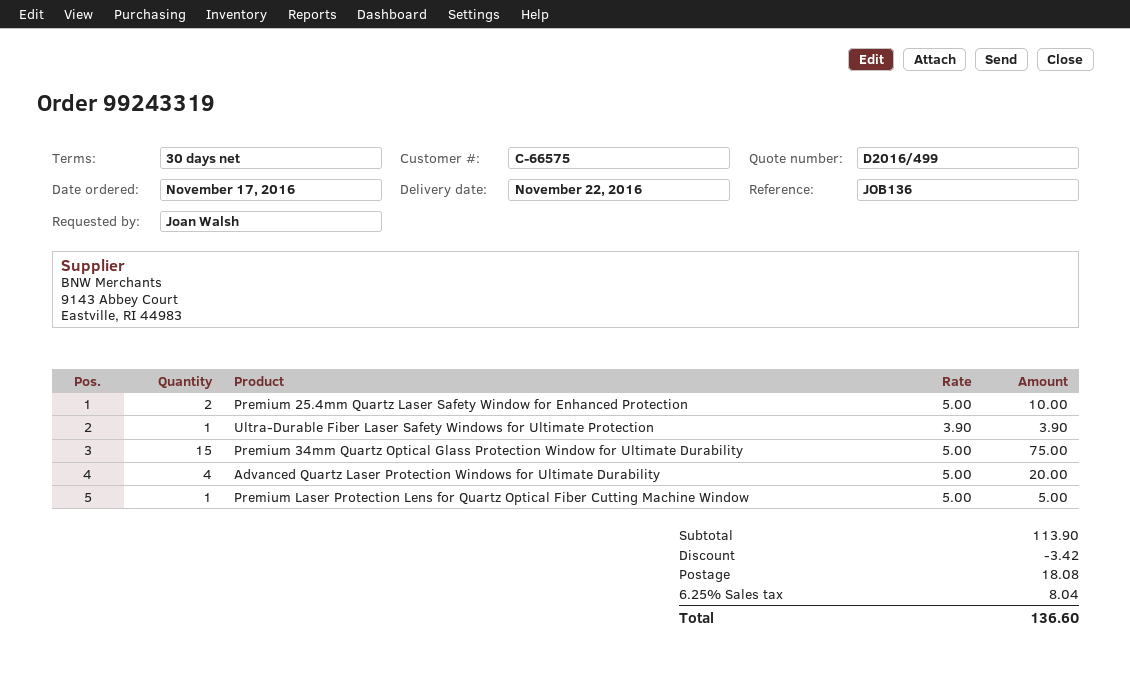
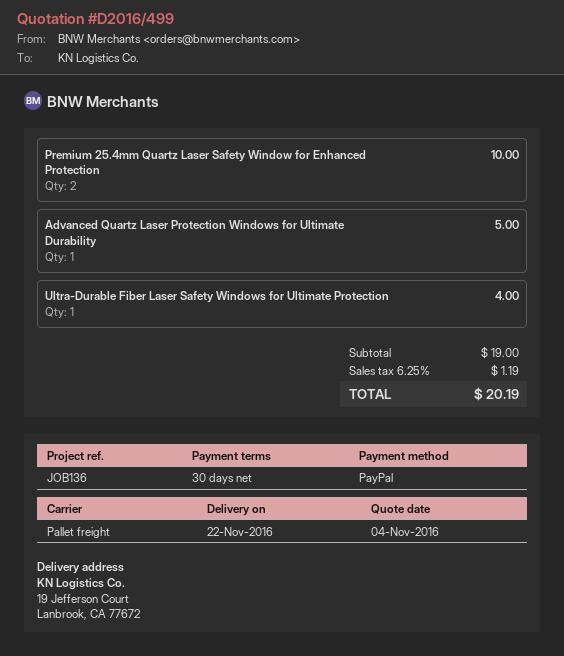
Ultra-Durable Fiber Laser Safety Windows for Ultimate Protection: 1 for 3.90 -> 1 for 4.00
Premium 34mm Quartz Optical Glass Protection Window for Ultimate Durability: 15 for 75.00 -> none
Advanced Quartz Laser Protection Windows for Ultimate Durability: 4 for 20.00 -> 1 for 5.00
Premium Laser Protection Lens for Quartz Optical Fiber Cutting Machine Window: 1 for 5.00 -> none
subtotal: 113.90 -> 19.00
discount: 3.42 -> none
shipping: 18.08 -> none
tax: 6.25% = 8.04 -> 6.25% = 1.19
total: 136.60 -> 20.19

